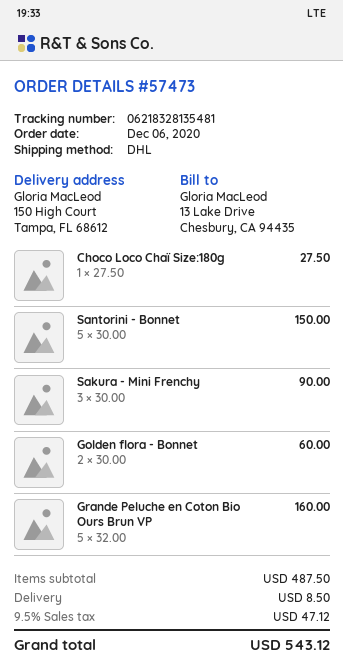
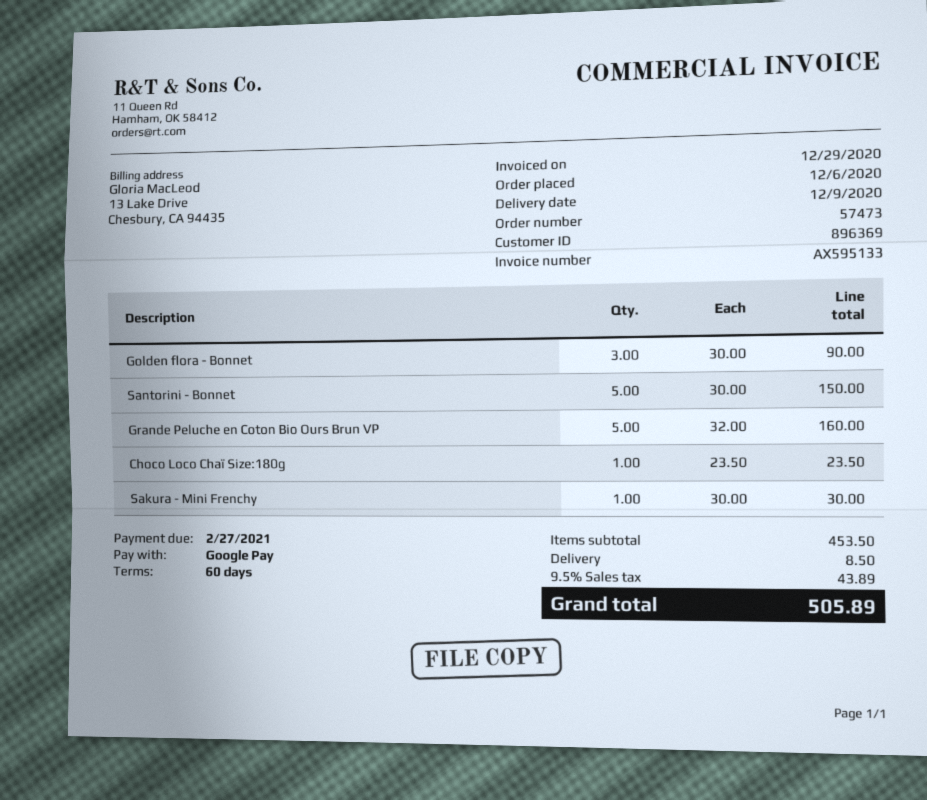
Choco Loco Chaï Size:180g: 1 x 27.50 = 27.50 -> 1 x 23.50 = 23.50
Sakura - Mini Frenchy: 3 x 30.00 = 90.00 -> 1 x 30.00 = 30.00
Golden flora - Bonnet: 2 x 30.00 = 60.00 -> 3 x 30.00 = 90.00
subtotal: 487.50 -> 453.50
tax: 9.5% = 47.12 -> 9.5% = 43.89
total: 543.12 -> 505.89

